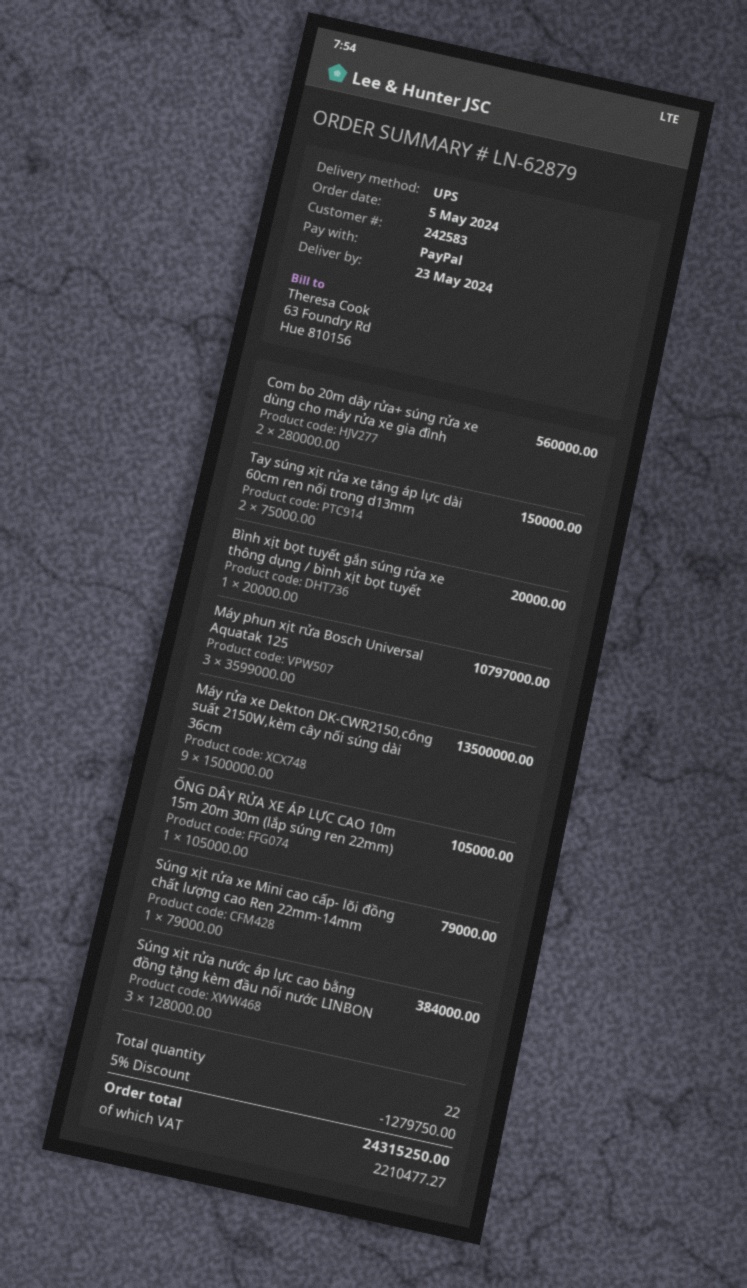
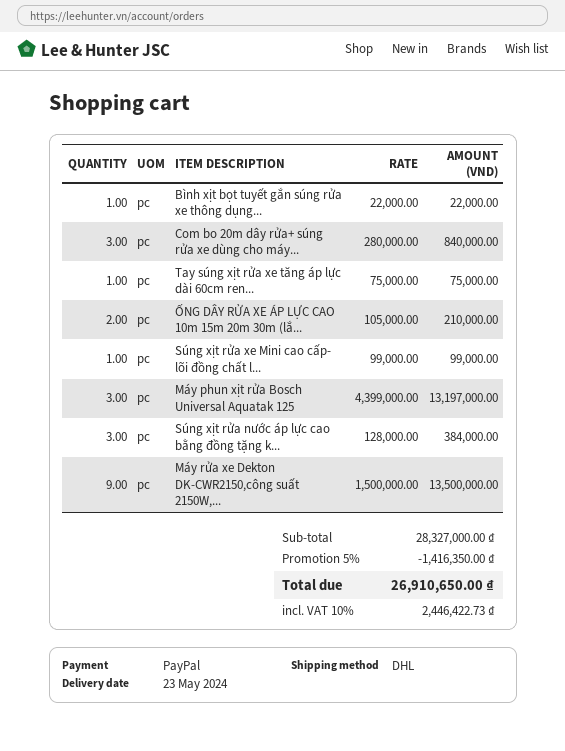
shipping method: UPS -> DHL
Com bo 20m dây rửa+ súng rửa xe dùng cho máy rửa xe gia đình: 2 x 280000.00 = 560000.00 -> 3 x 280000.00 = 840000.00
Tay súng xịt rửa xe tăng áp lực dài 60cm ren nối trong d13mm: 2 x 75000.00 = 150000.00 -> 1 x 75000.00 = 75000.00
Bình xịt bọt tuyết gắn súng rửa xe thông dụng / bình xịt bọt tuyết: 1 x 20000.00 = 20000.00 -> 1 x 22000.00 = 22000.00
Máy phun xịt rửa Bosch Universal Aquatak 125: 3 x 3599000.00 = 10797000.00 -> 3 x 4399000.00 = 13197000.00
ỐNG DÂY RỬA XE ÁP LỰC CAO 10m 15m 20m 30m (lắp súng ren 22mm): 1 x 105000.00 = 105000.00 -> 2 x 105000.00 = 210000.00
Súng xịt rửa xe Mini cao cấp- lõi đồng chất lượng cao Ren 22mm-14mm: 1 x 79000.00 = 79000.00 -> 1 x 99000.00 = 99000.00
discount: 5% = 1279750.00 -> 5% = 1416350.00
tax: 2210477.27 -> 2446422.73
total: 24315250.00 -> 26910650.00

